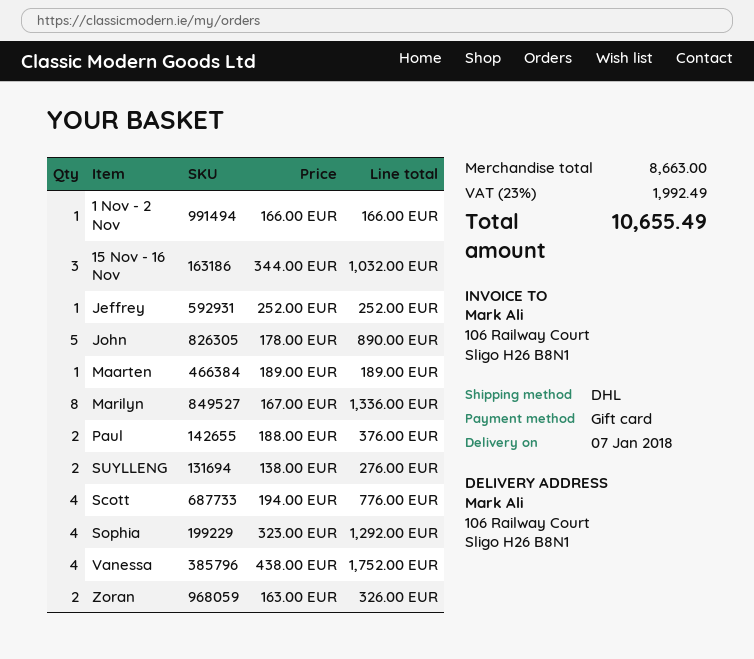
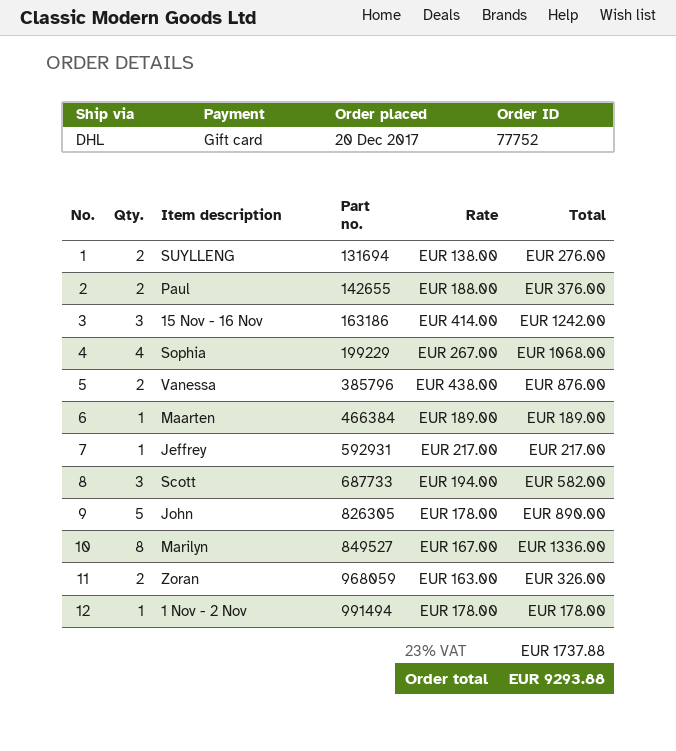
1 Nov - 2 Nov: 1 x 166.00 = 166.00 -> 1 x 178.00 = 178.00
15 Nov - 16 Nov: 3 x 344.00 = 1032.00 -> 3 x 414.00 = 1242.00
Jeffrey: 1 x 252.00 = 252.00 -> 1 x 217.00 = 217.00
Scott: 4 x 194.00 = 776.00 -> 3 x 194.00 = 582.00
Sophia: 4 x 323.00 = 1292.00 -> 4 x 267.00 = 1068.00
Vanessa: 4 x 438.00 = 1752.00 -> 2 x 438.00 = 876.00
tax: 23% = 1992.49 -> 23% = 1737.88
total: 10655.49 -> 9293.88

